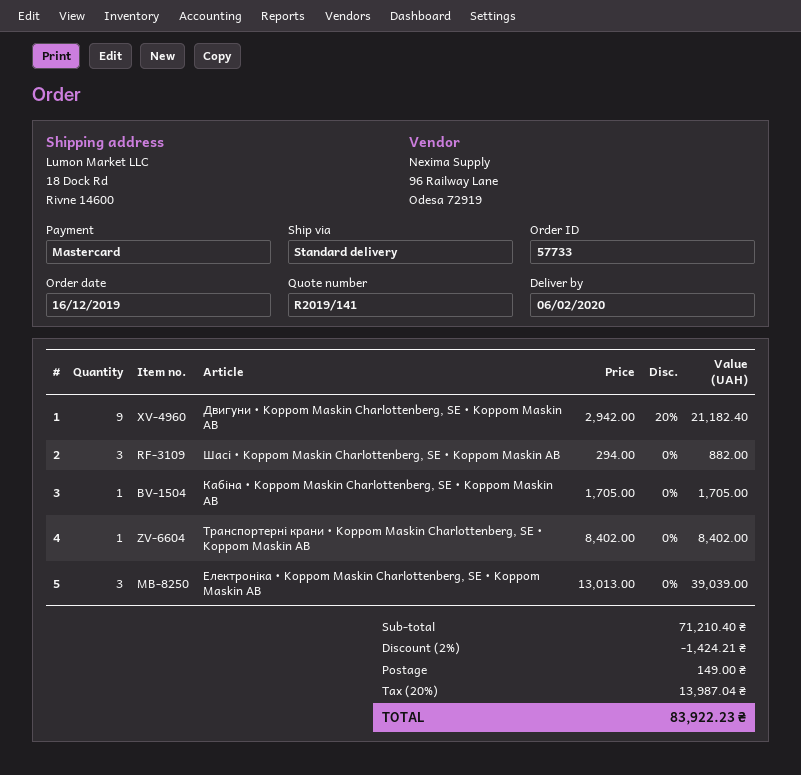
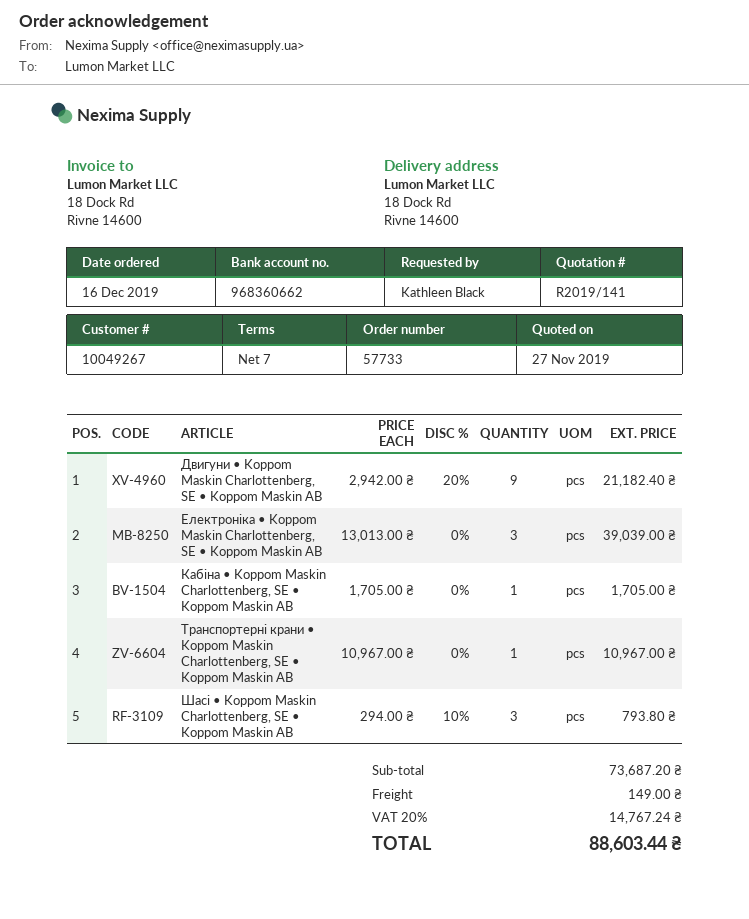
Шасі • Koppom Maskin Charlottenberg, SE • Koppom Maskin AB: 3 x 294.00 = 882.00 -> 3 x 294.00 - 10% = 793.80
Транспортерні крани • Koppom Maskin Charlottenberg, SE • Koppom Maskin AB: 1 x 8402.00 = 8402.00 -> 1 x 10967.00 = 10967.00
subtotal: 71210.40 -> 73687.20
discount: 2% = 1424.21 -> none
tax: 20% = 13987.04 -> 20% = 14767.24
total: 83922.23 -> 88603.44

